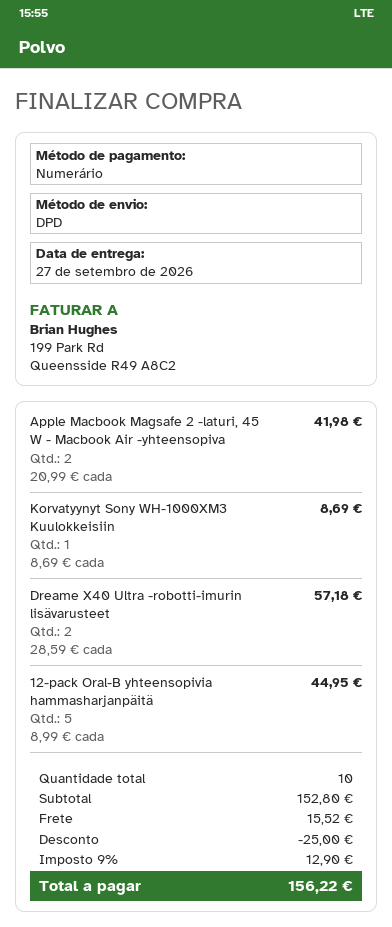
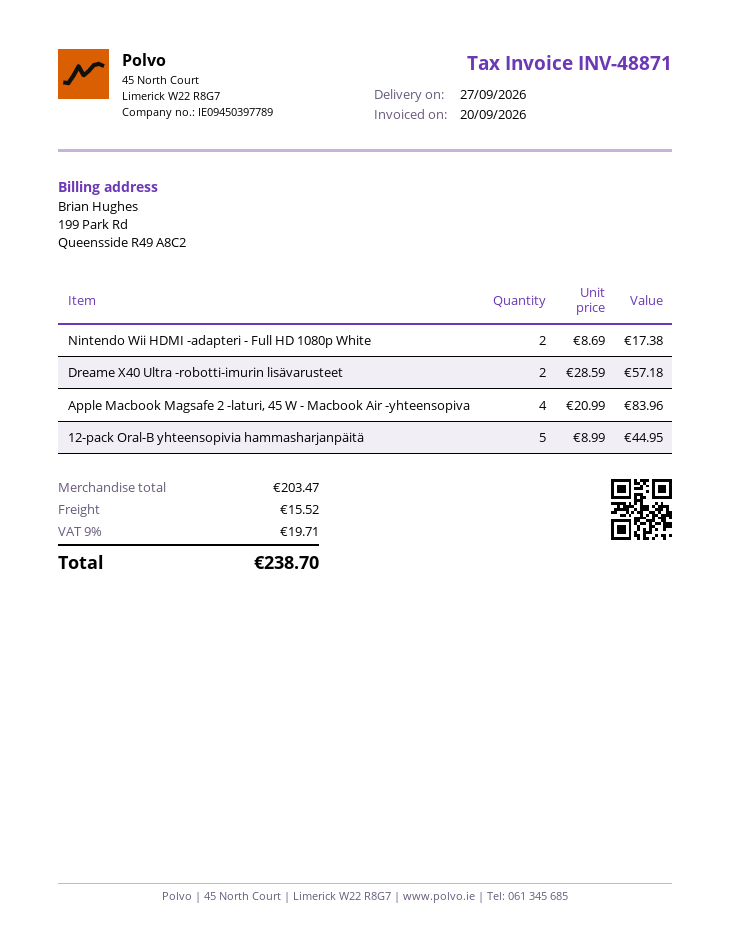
Apple Macbook Magsafe 2 -laturi, 45 W - Macbook Air -yhteensopiva: 2 x 20.99 = 41.98 -> 4 x 20.99 = 83.96
Korvatyynyt Sony WH-1000XM3 Kuulokkeisiin: 1 x 8.69 = 8.69 -> none
Nintendo Wii HDMI -adapteri - Full HD 1080p White: none -> 2 x 8.69 = 17.38
subtotal: 152.80 -> 203.47
discount: 25.00 -> none
tax: 9% = 12.90 -> 9% = 19.71
total: 156.22 -> 238.70

